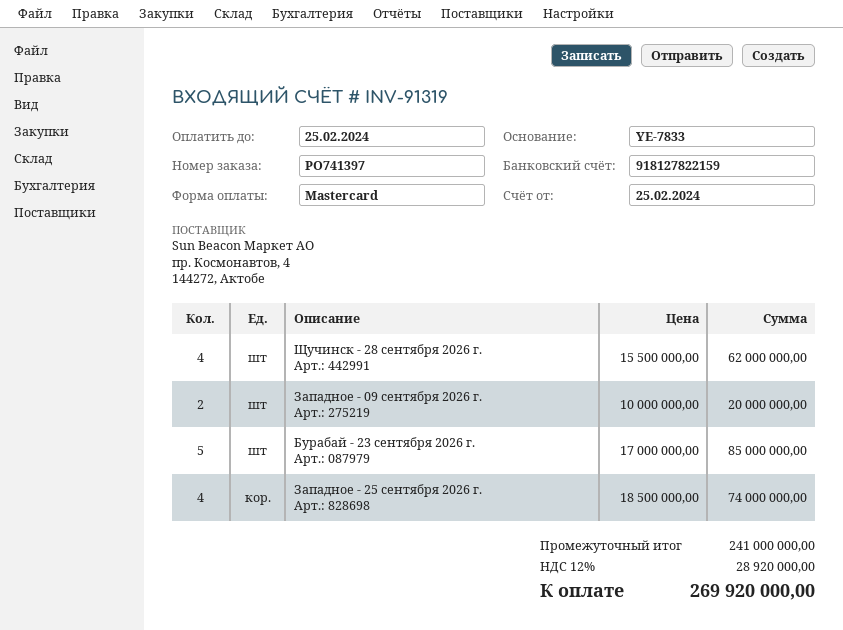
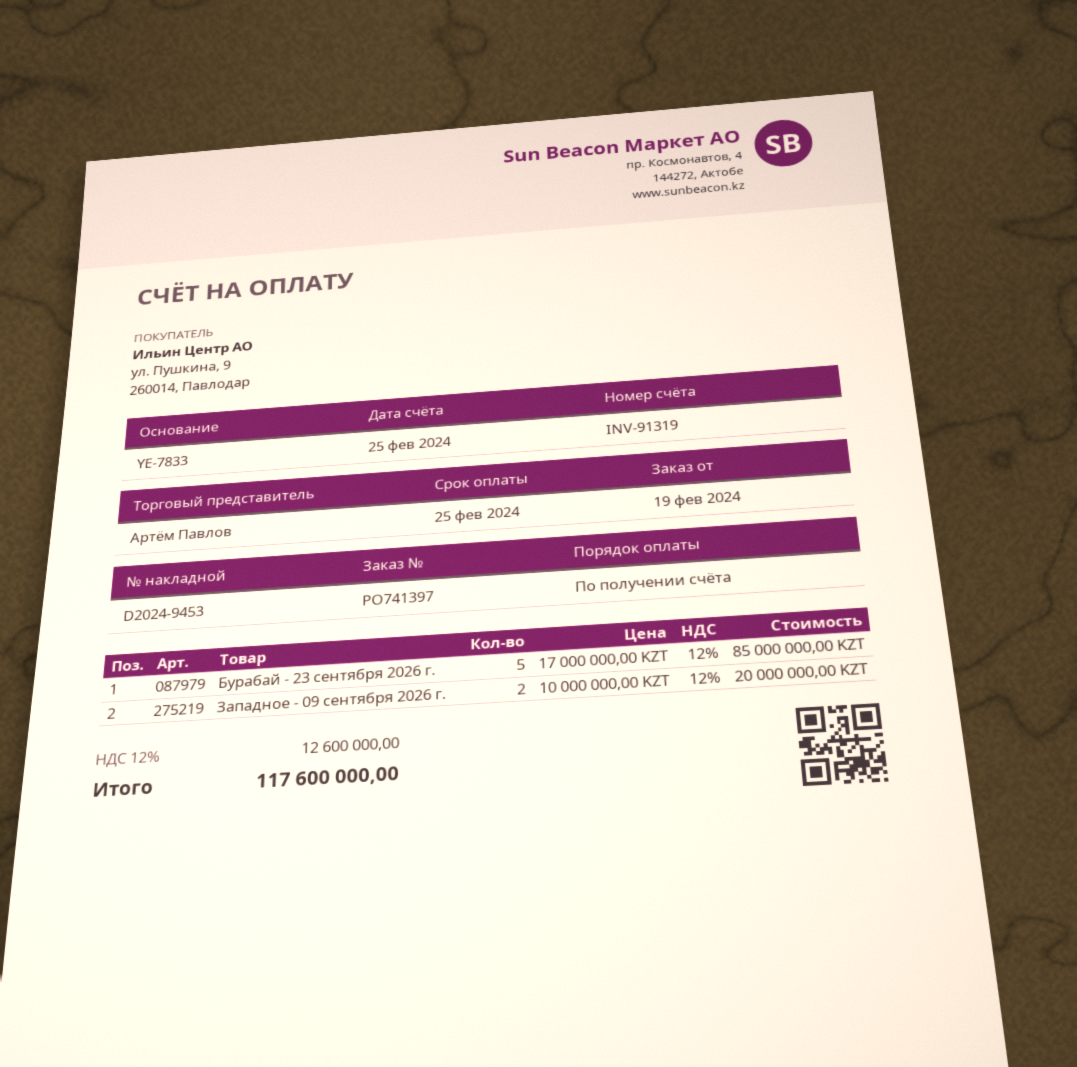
Щучинск - 28 сентября 2026 г.: 4 x 15500000.00 = 62000000.00 -> none
Западное - 25 сентября 2026 г.: 4 x 18500000.00 = 74000000.00 -> none
tax: 12% = 28920000.00 -> 12% = 12600000.00
total: 269920000.00 -> 117600000.00

